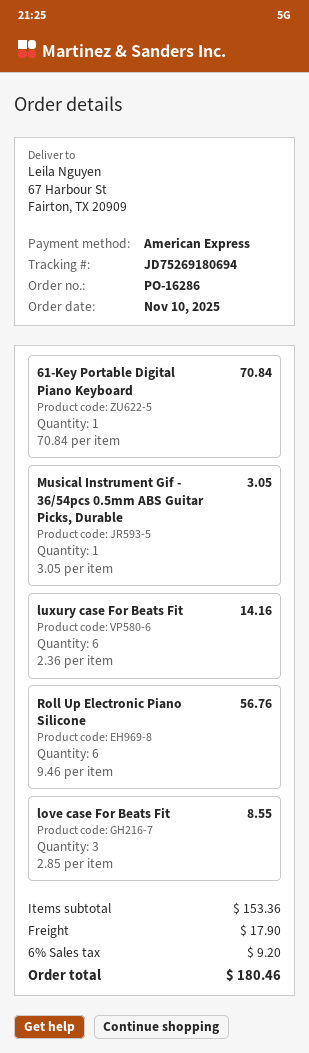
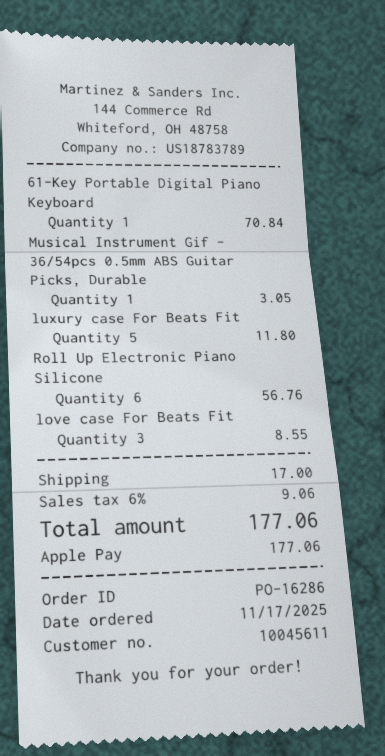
order date: 2025-11-10 -> 2025-11-17
payment method: American Express -> Apple Pay
luxury case For Beats Fit: 6 for 14.16 -> 5 for 11.80
shipping: 17.90 -> 17.00
tax: 6% = 9.20 -> 6% = 9.06
total: 180.46 -> 177.06

